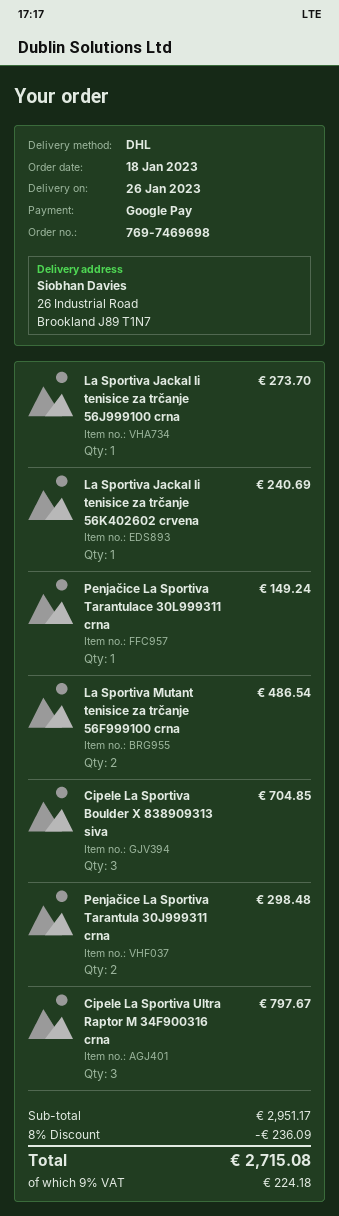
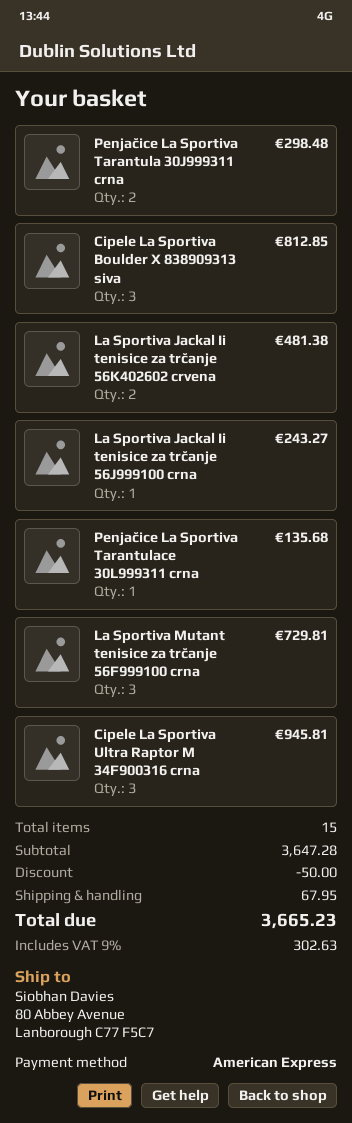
payment method: Google Pay -> American Express
ship to: 26 Industrial Road, Brookland J89 T1N7 -> 80 Abbey Avenue, Lanborough C77 F5C7
La Sportiva Jackal Ii tenisice za trčanje 56J999100 crna: 1 for 273.70 -> 1 for 243.27
La Sportiva Jackal Ii tenisice za trčanje 56K402602 crvena: 1 for 240.69 -> 2 for 481.38
Penjačice La Sportiva Tarantulace 30L999311 crna: 1 for 149.24 -> 1 for 135.68
La Sportiva Mutant tenisice za trčanje 56F999100 crna: 2 for 486.54 -> 3 for 729.81
Cipele La Sportiva Boulder X 838909313 siva: 3 for 704.85 -> 3 for 812.85
Cipele La Sportiva Ultra Raptor M 34F900316 crna: 3 for 797.67 -> 3 for 945.81
subtotal: 2951.17 -> 3647.28
discount: 236.09 -> 50.00
shipping: none -> 67.95
tax: 9% = 224.18 -> 9% = 302.63
total: 2715.08 -> 3665.23

